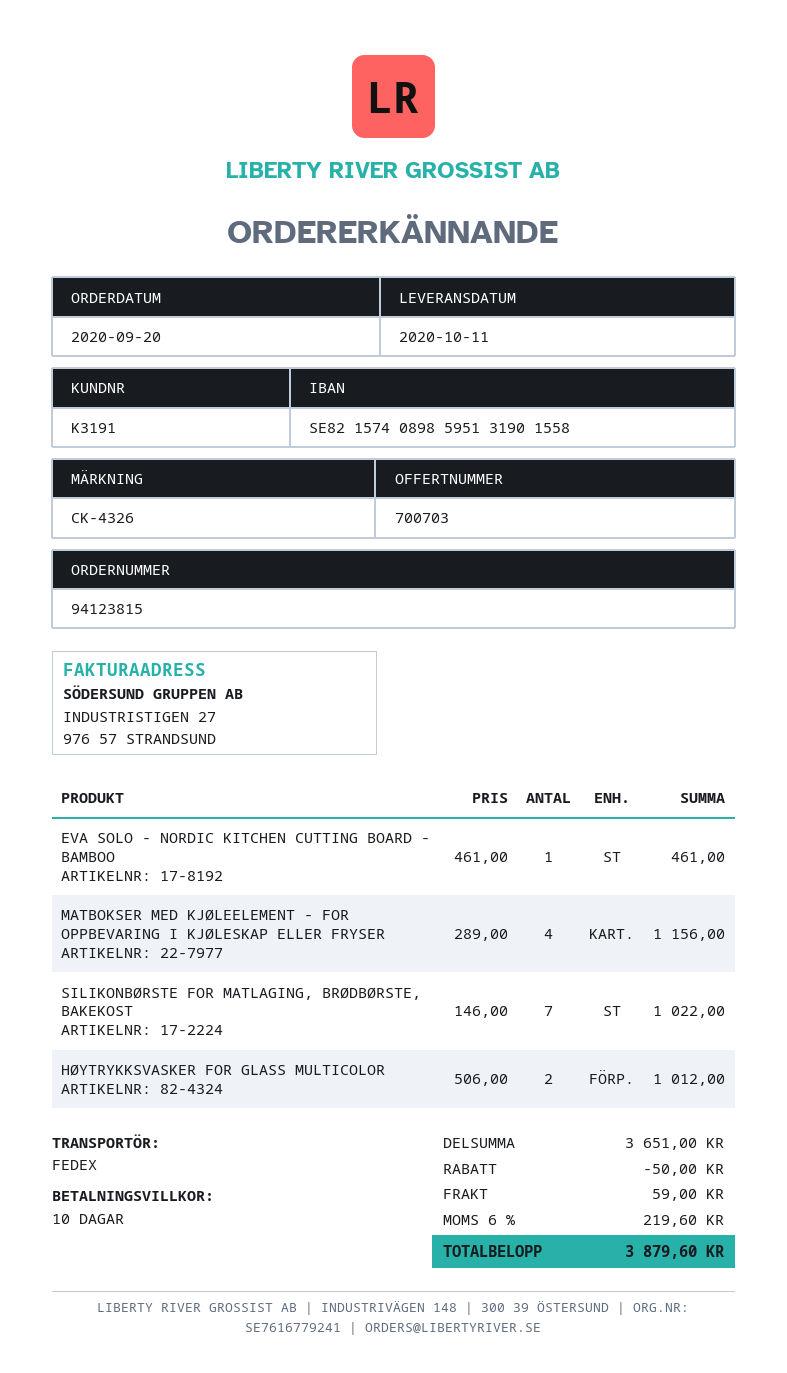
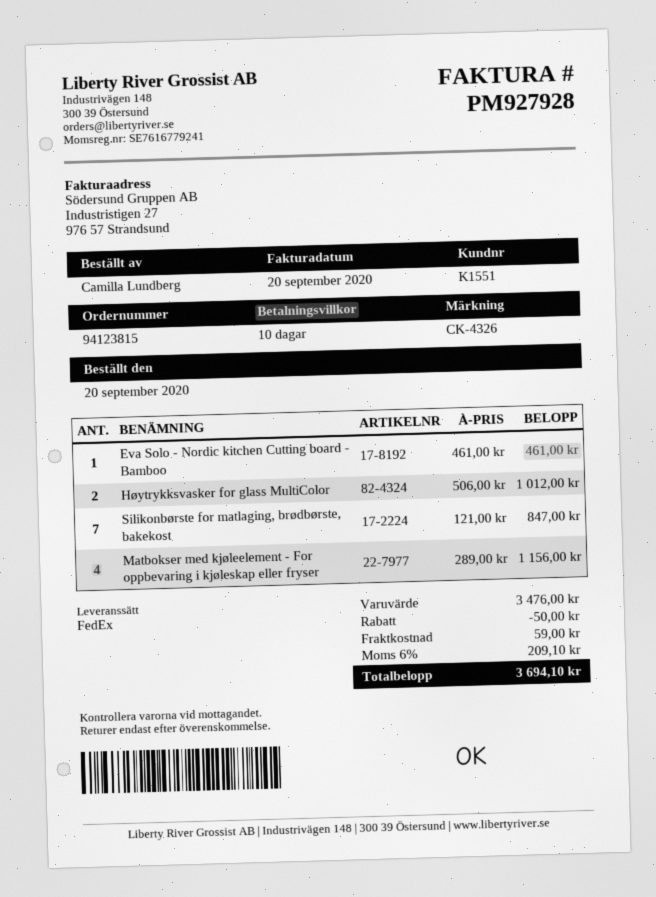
customer number: K3191 -> K1551
SILIKONBØRSTE FOR MATLAGING, BRØDBØRSTE, BAKEKOST: 7 x 146.00 = 1022.00 -> 7 x 121.00 = 847.00
subtotal: 3651.00 -> 3476.00
tax: 6% = 219.60 -> 6% = 209.10
total: 3879.60 -> 3694.10

